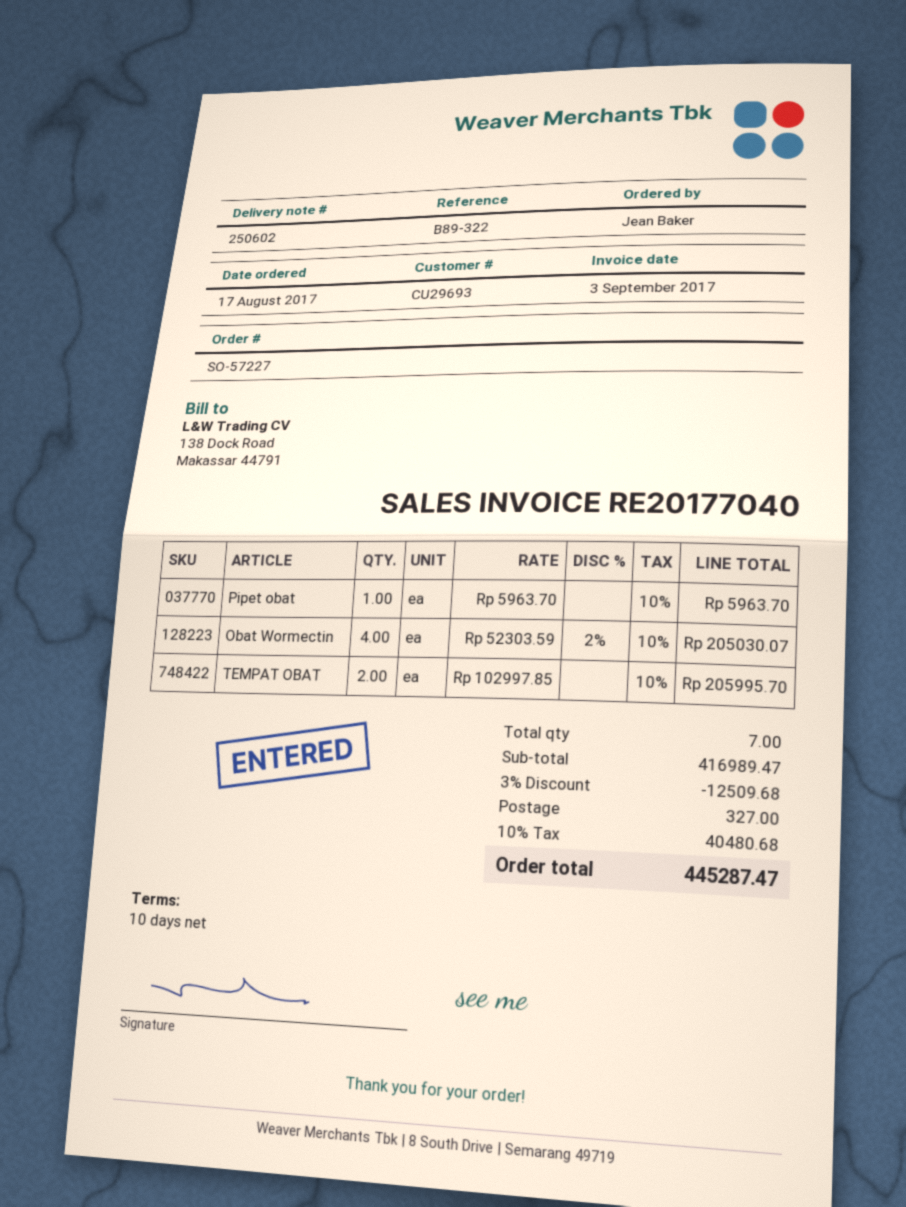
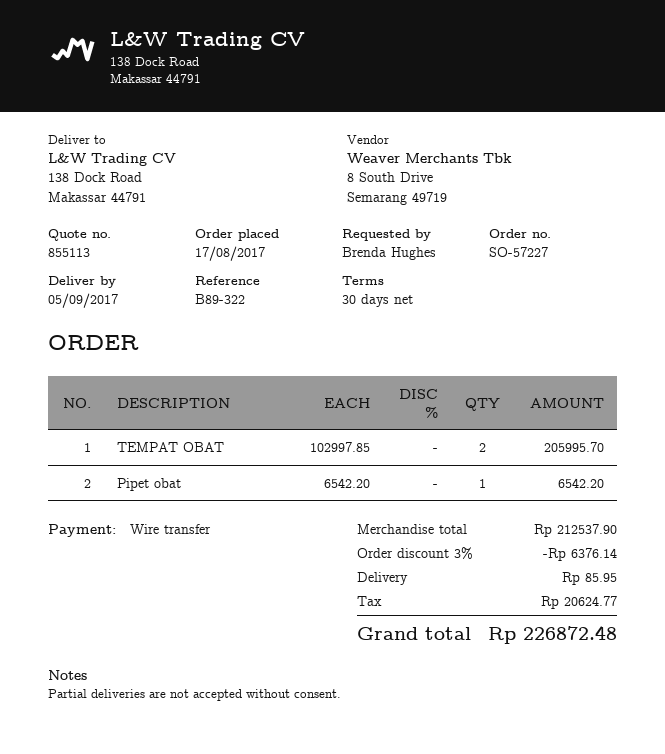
payment terms: 10 days -> 30 days
ordered by: Jean Baker -> Brenda Hughes
Pipet obat: 1 x 5963.70 = 5963.70 -> 1 x 6542.20 = 6542.20
Obat Wormectin: 4 x 52303.59 - 2% = 205030.07 -> none
subtotal: 416989.47 -> 212537.90
discount: 3% = 12509.68 -> 3% = 6376.14
shipping: 327.00 -> 85.95
tax: 40480.68 -> 20624.77
total: 445287.47 -> 226872.48

